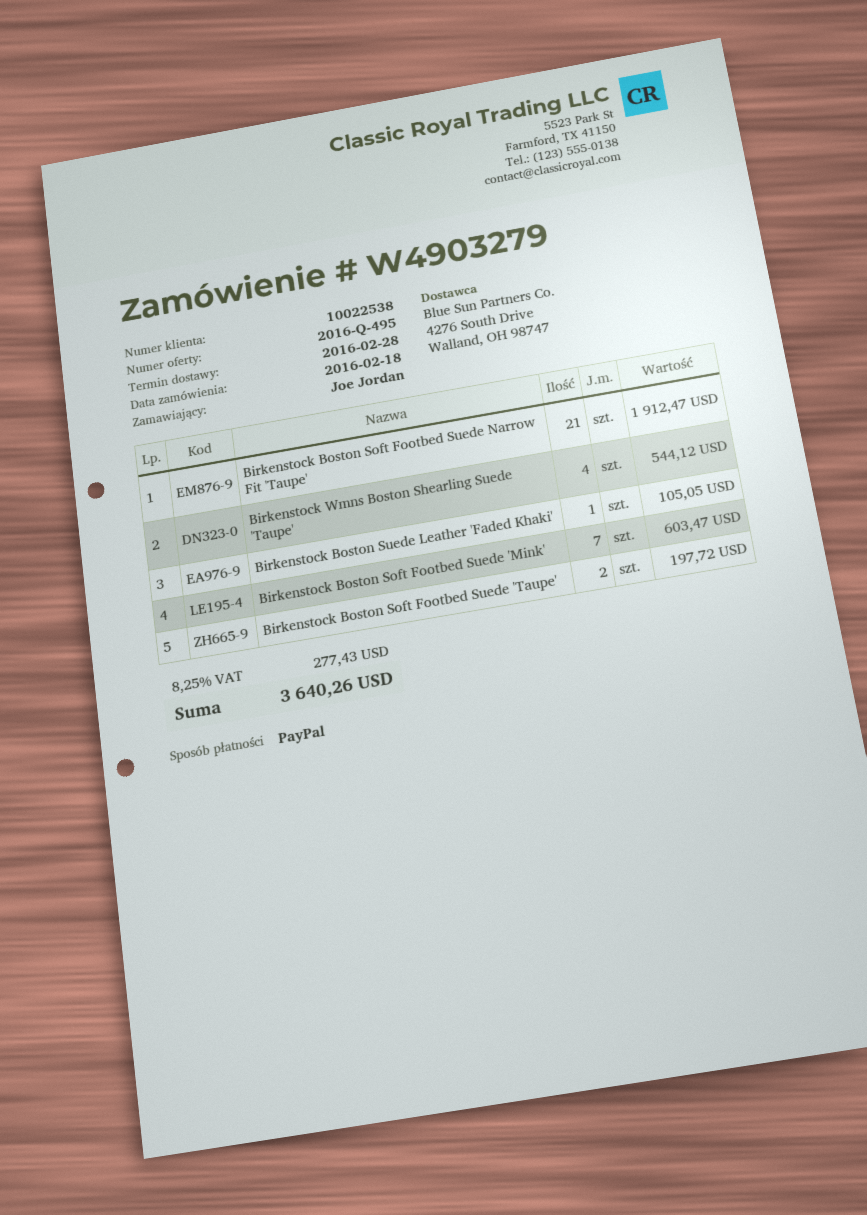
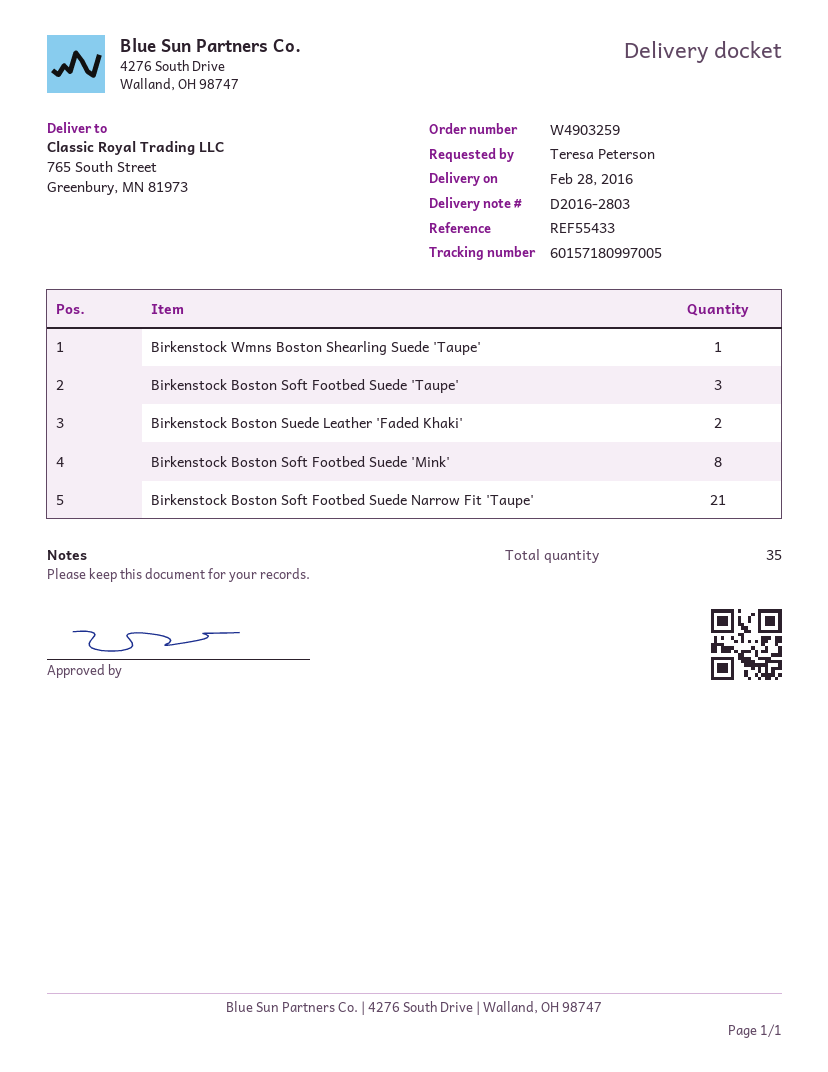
order number: W4903279 -> W4903259
ordered by: Joe Jordan -> Teresa Peterson
Birkenstock Wmns Boston Shearling Suede 'Taupe': 4 -> 1
Birkenstock Boston Suede Leather 'Faded Khaki': 1 -> 2
Birkenstock Boston Soft Footbed Suede 'Mink': 7 -> 8
Birkenstock Boston Soft Footbed Suede 'Taupe': 2 -> 3

